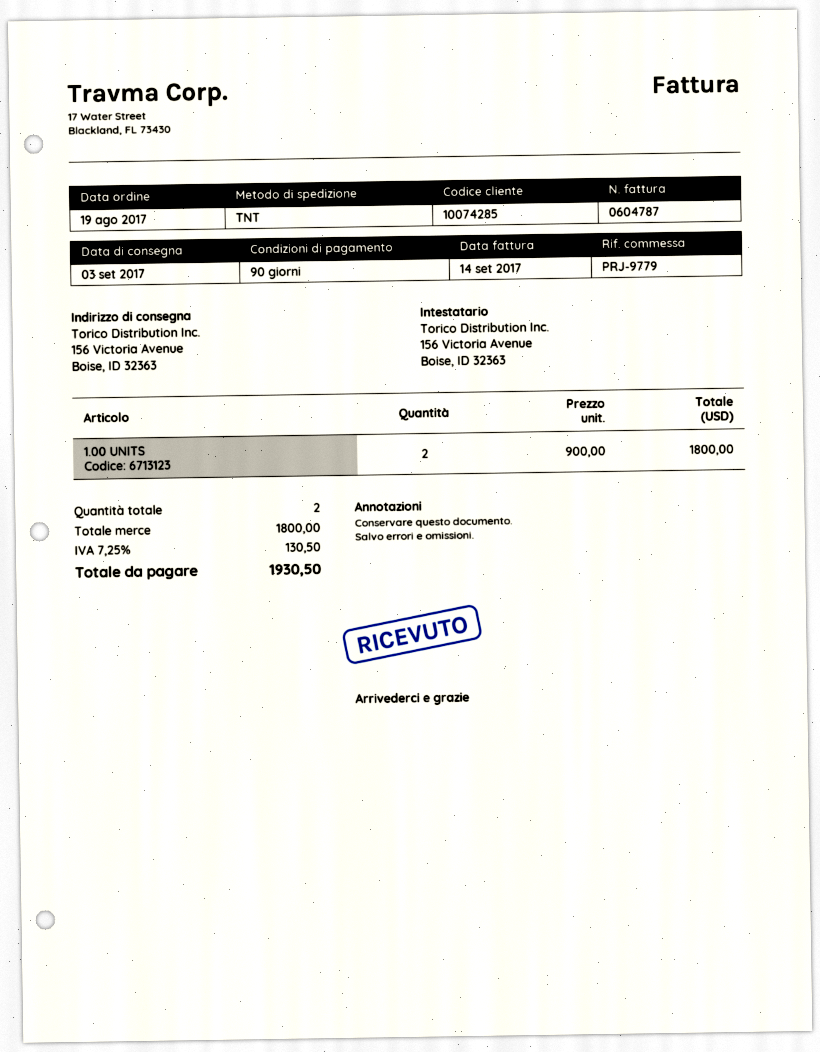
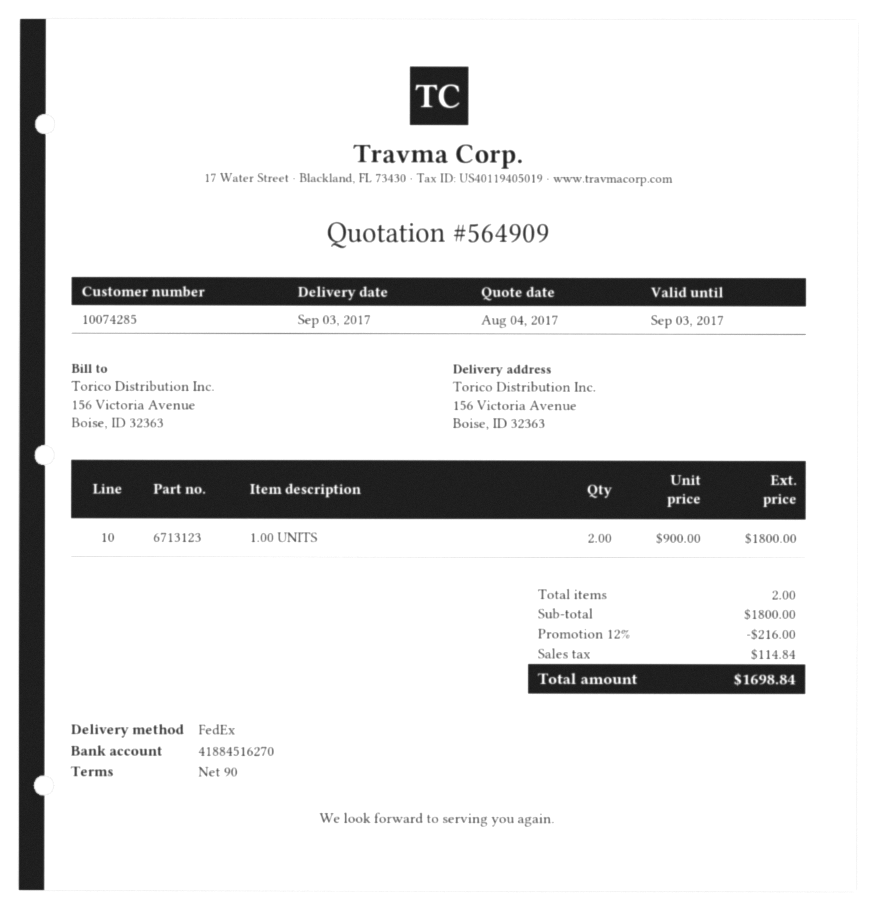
shipping method: TNT -> FedEx
discount: none -> 12% = 216.00
tax: 130.50 -> 114.84
total: 1930.50 -> 1698.84

